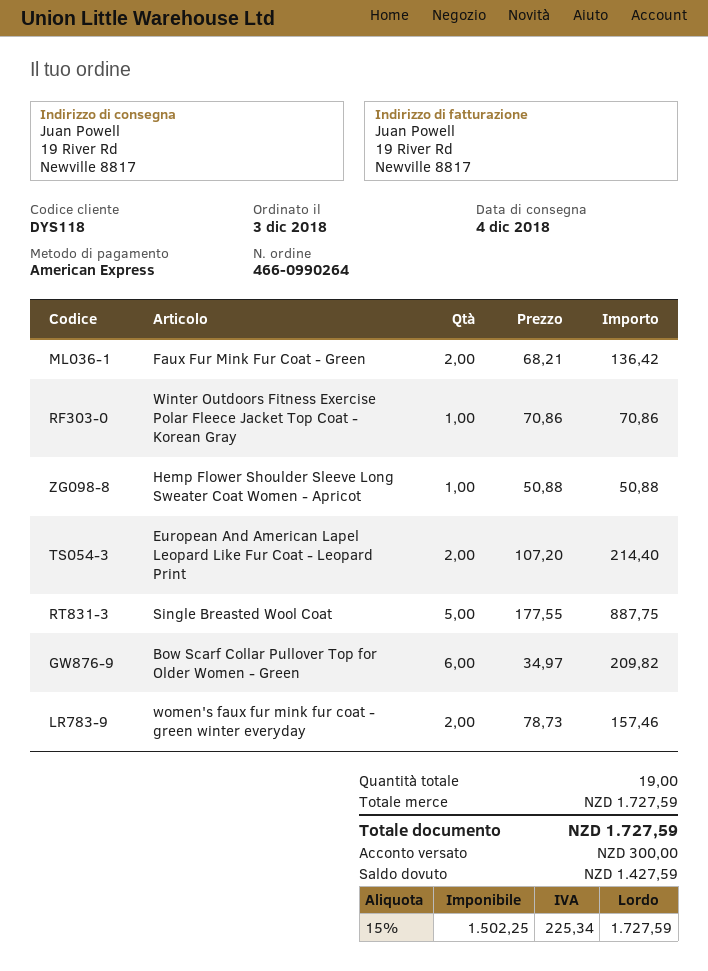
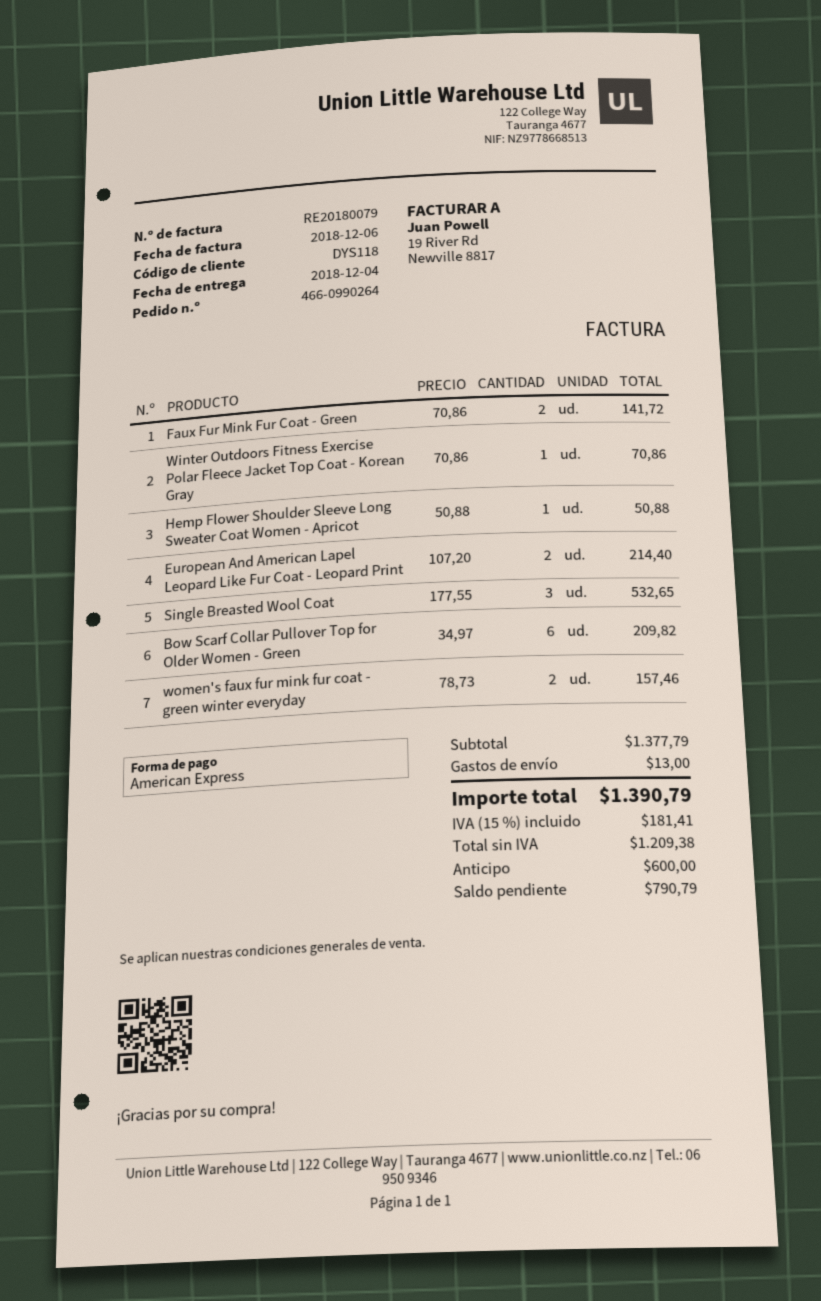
Faux Fur Mink Fur Coat - Green: 2 x 68.21 = 136.42 -> 2 x 70.86 = 141.72
Single Breasted Wool Coat: 5 x 177.55 = 887.75 -> 3 x 177.55 = 532.65
subtotal: 1727.59 -> 1377.79
shipping: none -> 13.00
net: 1502.25 -> 1209.38
tax: 15% = 225.34 -> 15% = 181.41
total: 1727.59 -> 1390.79
deposit: 300.00 -> 600.00
balance: 1427.59 -> 790.79

